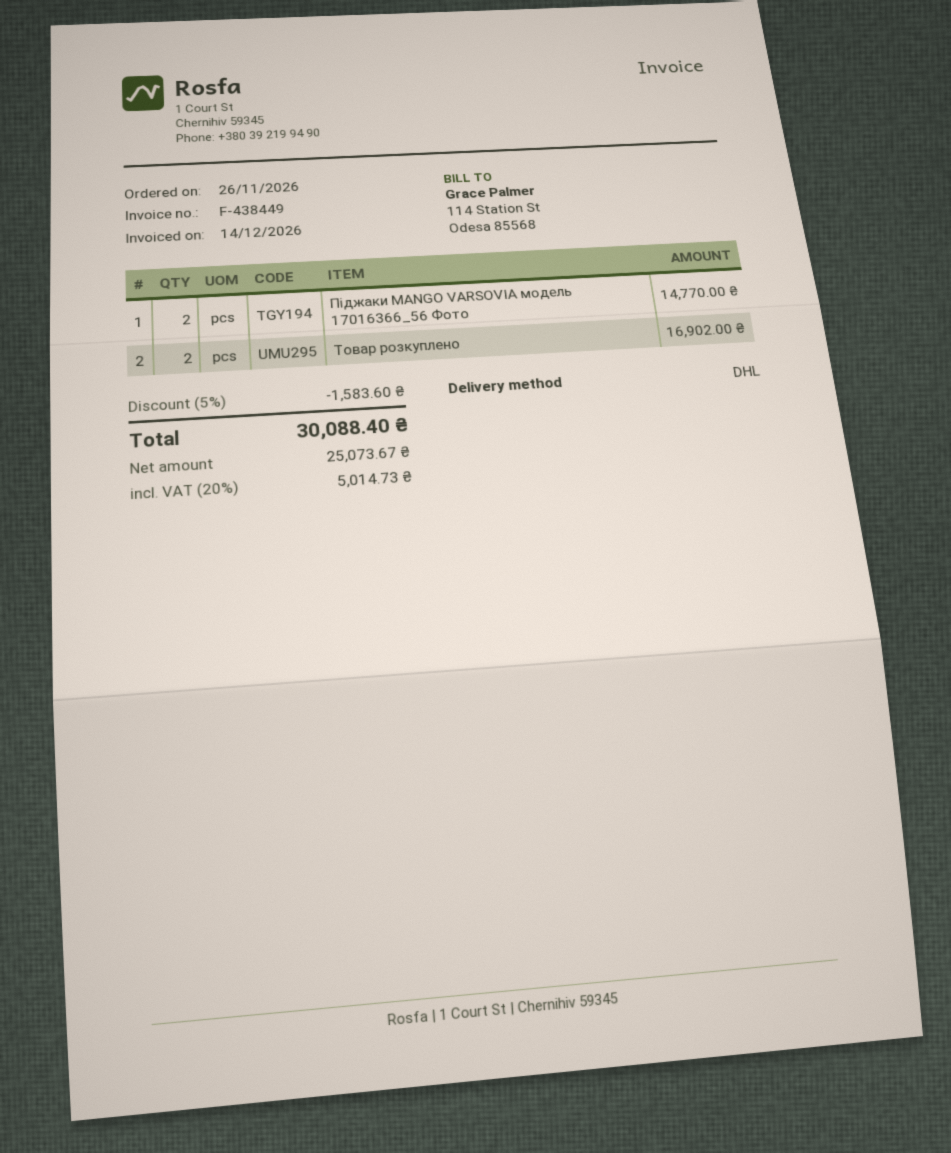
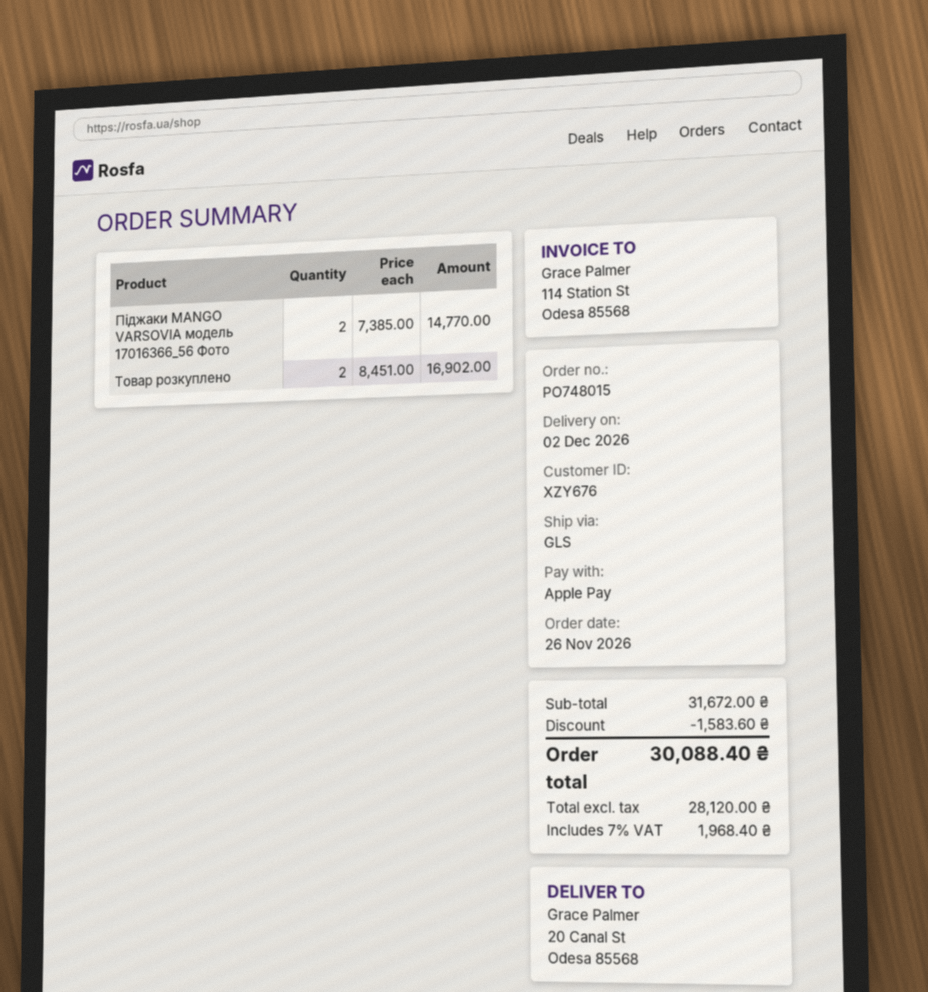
shipping method: DHL -> GLS
net: 25073.67 -> 28120.00
tax: 20% = 5014.73 -> 7% = 1968.40

